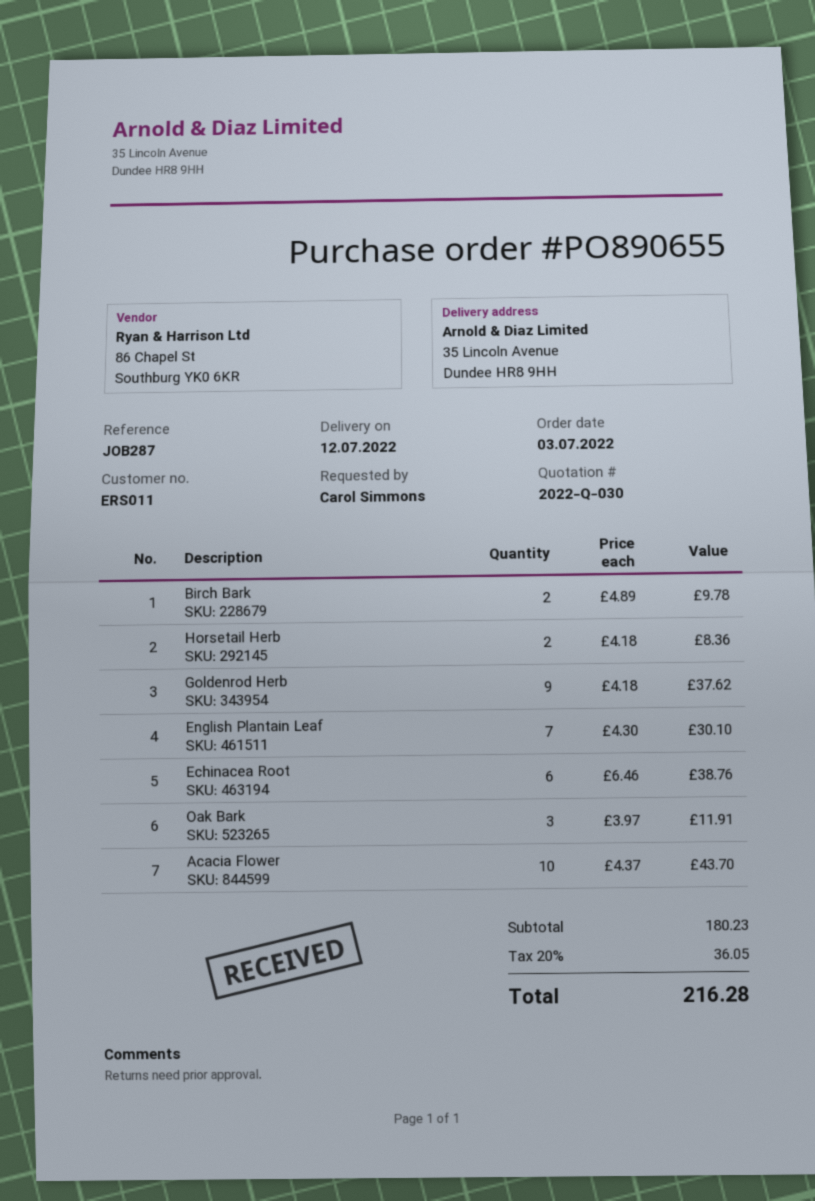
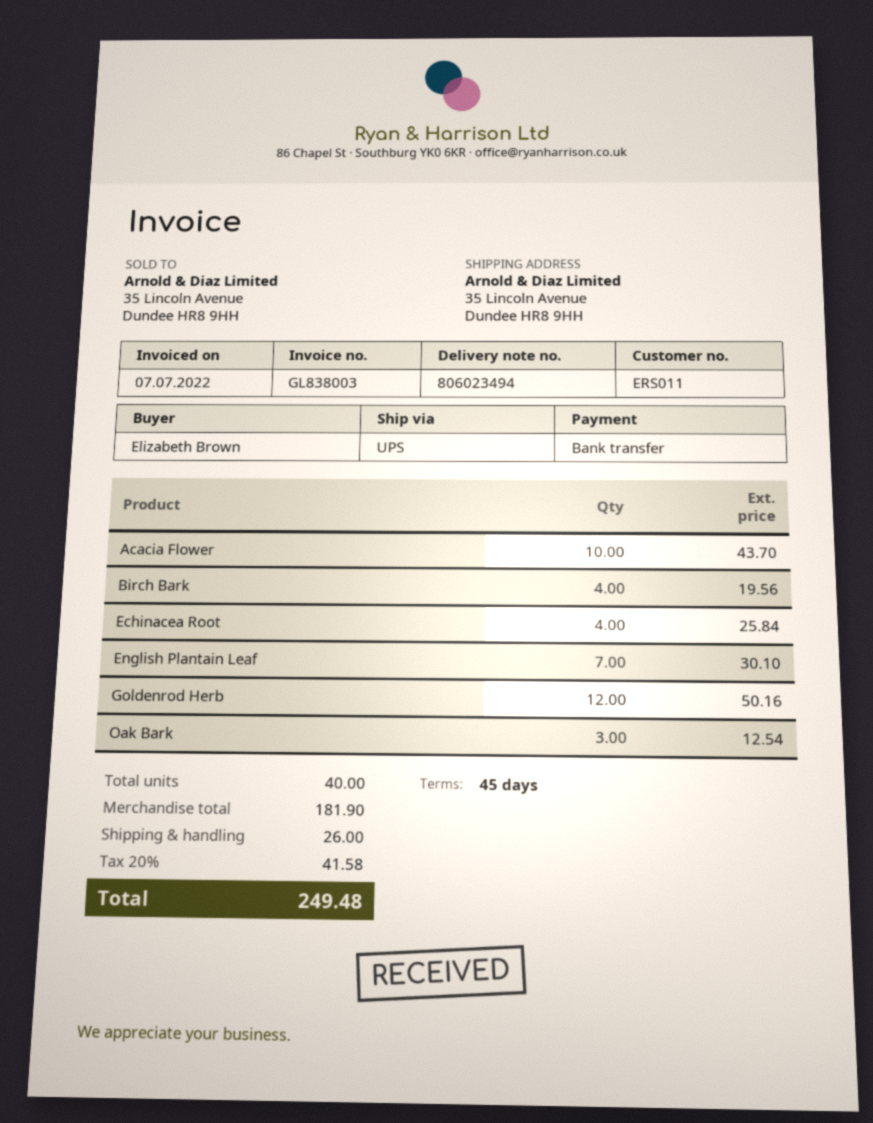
ordered by: Carol Simmons -> Elizabeth Brown
Birch Bark: 2 for 9.78 -> 4 for 19.56
Horsetail Herb: 2 for 8.36 -> none
Goldenrod Herb: 9 for 37.62 -> 12 for 50.16
Echinacea Root: 6 for 38.76 -> 4 for 25.84
Oak Bark: 3 for 11.91 -> 3 for 12.54
subtotal: 180.23 -> 181.90
shipping: none -> 26.00
tax: 20% = 36.05 -> 20% = 41.58
total: 216.28 -> 249.48

